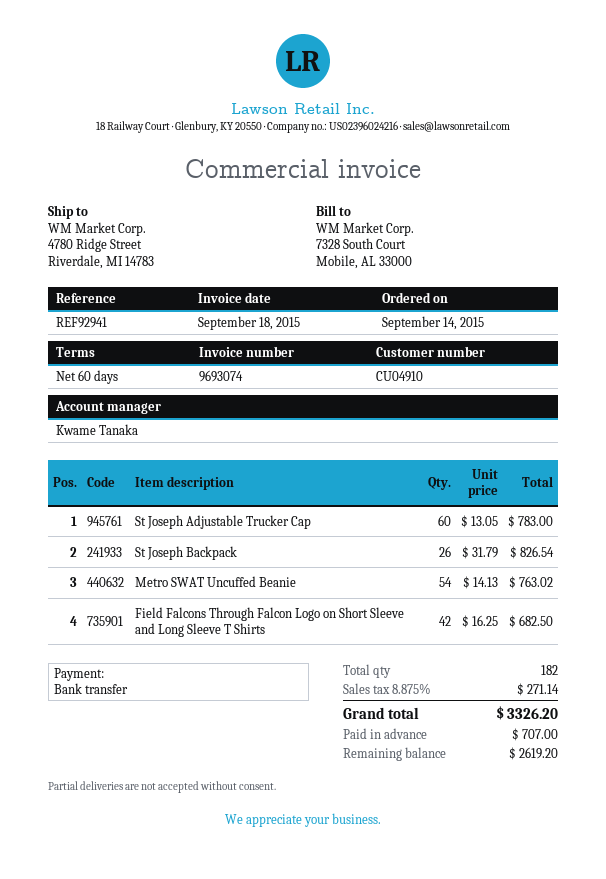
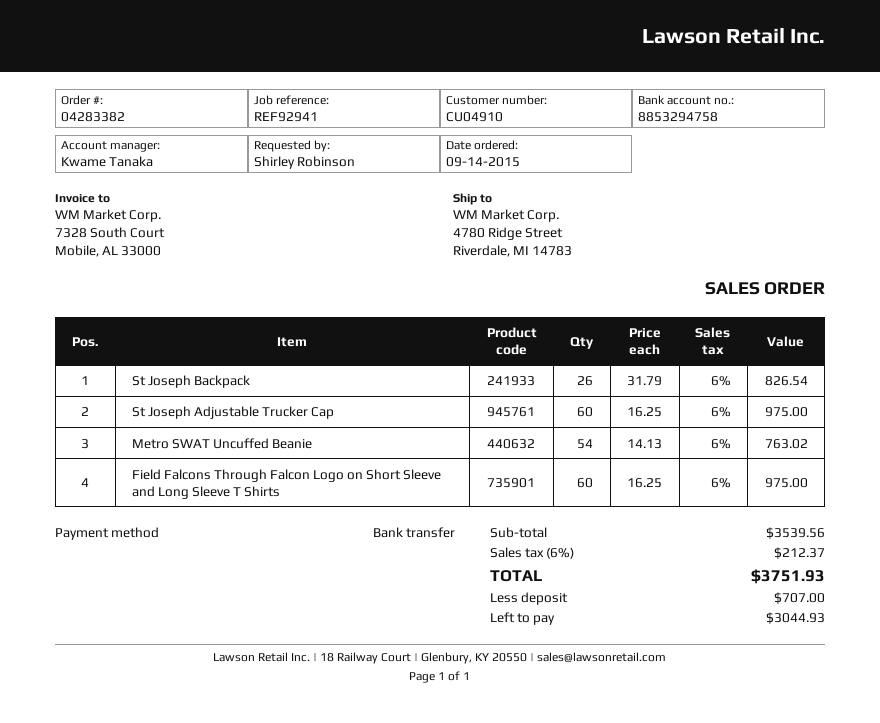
St Joseph Adjustable Trucker Cap: 60 x 13.05 = 783.00 -> 60 x 16.25 = 975.00
Field Falcons Through Falcon Logo on Short Sleeve and Long Sleeve T Shirts: 42 x 16.25 = 682.50 -> 60 x 16.25 = 975.00
tax: 8.875% = 271.14 -> 6% = 212.37
total: 3326.20 -> 3751.93
balance: 2619.20 -> 3044.93

